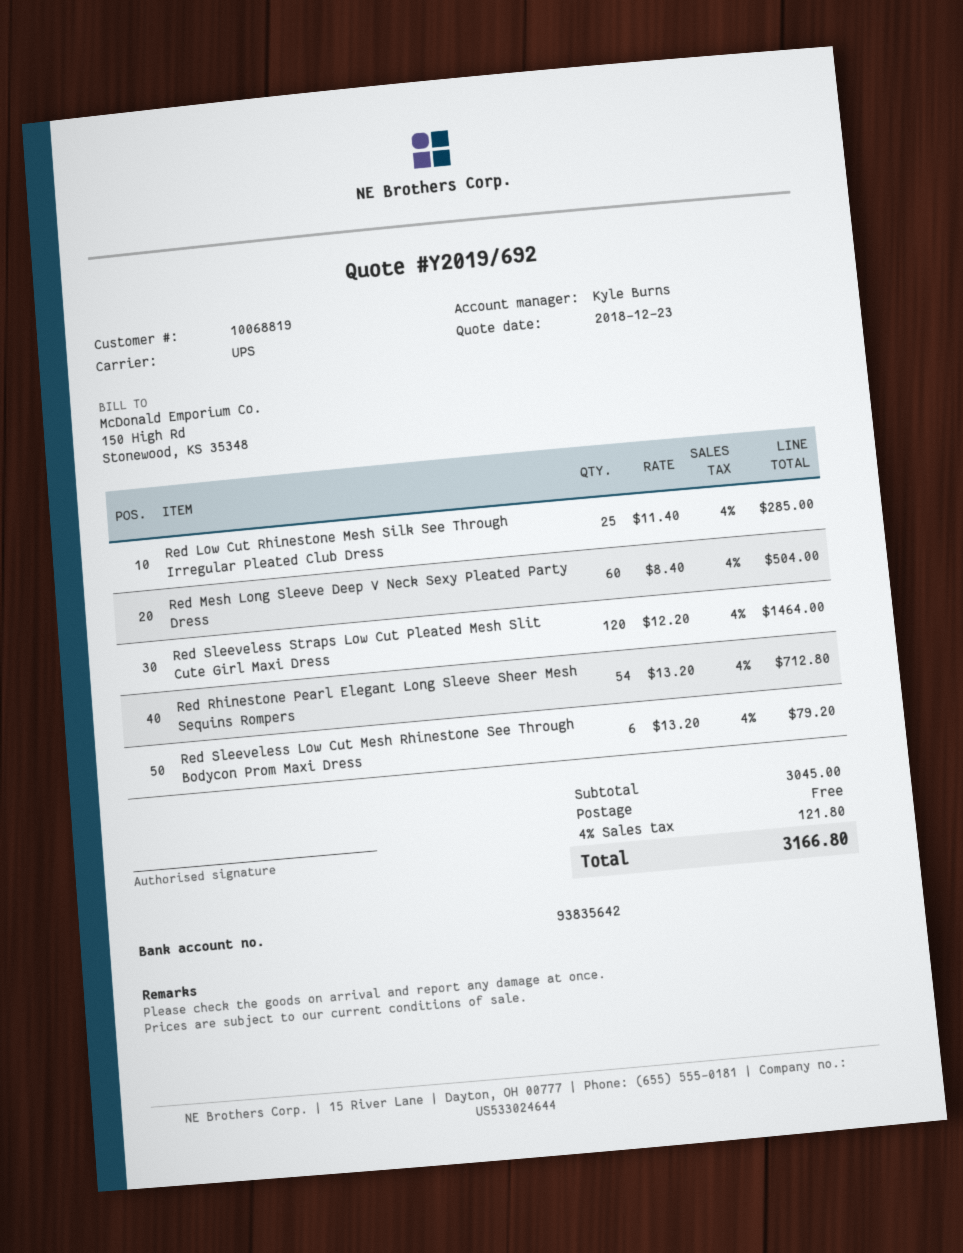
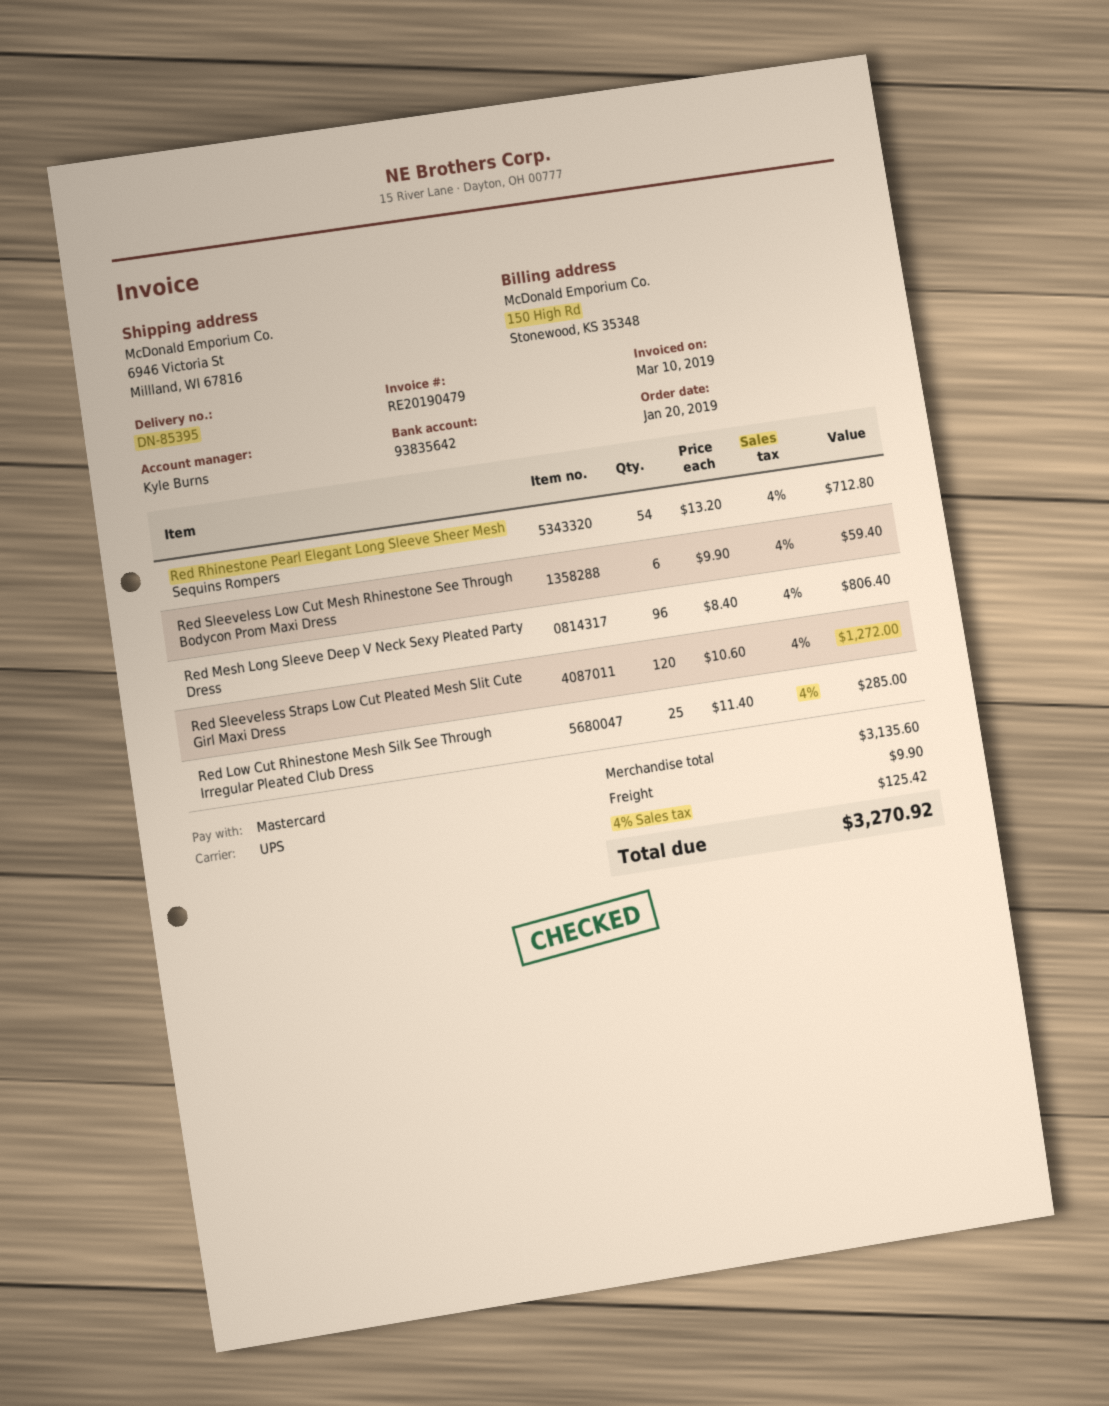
Red Mesh Long Sleeve Deep V Neck Sexy Pleated Party Dress: 60 x 8.40 = 504.00 -> 96 x 8.40 = 806.40
Red Sleeveless Straps Low Cut Pleated Mesh Slit Cute Girl Maxi Dress: 120 x 12.20 = 1464.00 -> 120 x 10.60 = 1272.00
Red Sleeveless Low Cut Mesh Rhinestone See Through Bodycon Prom Maxi Dress: 6 x 13.20 = 79.20 -> 6 x 9.90 = 59.40
subtotal: 3045.00 -> 3135.60
shipping: 0.00 -> 9.90
tax: 4% = 121.80 -> 4% = 125.42
total: 3166.80 -> 3270.92

